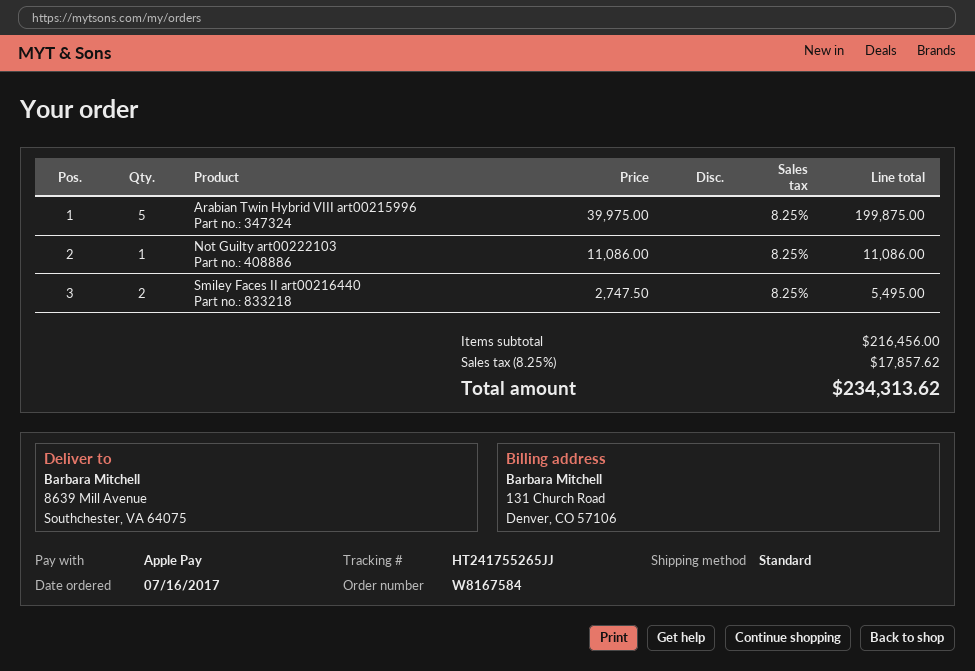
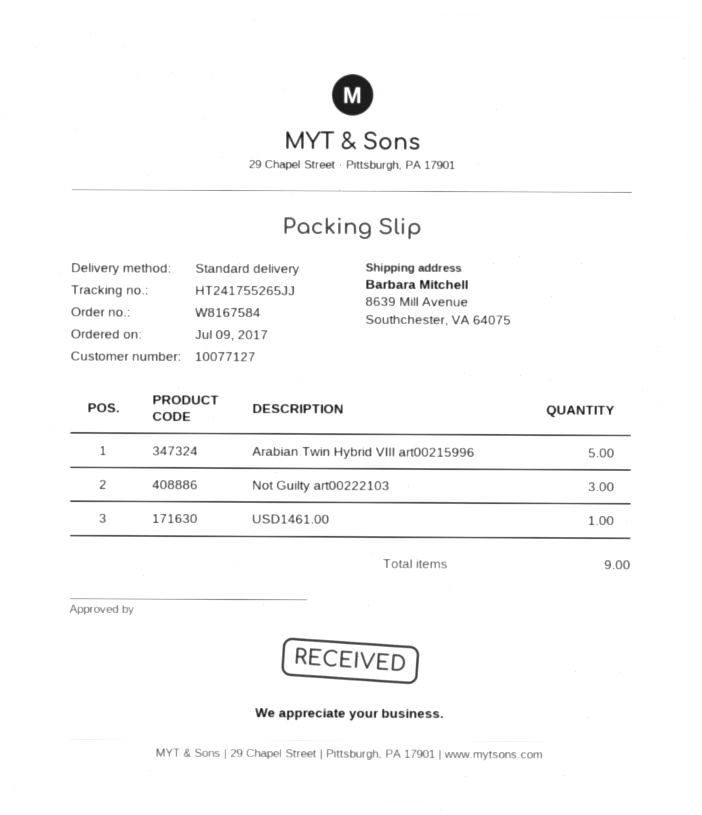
order date: 2017-07-16 -> 2017-07-09
Not Guilty art00222103: 1 -> 3
Smiley Faces II art00216440: 2 -> none
USD1461.00: none -> 1

